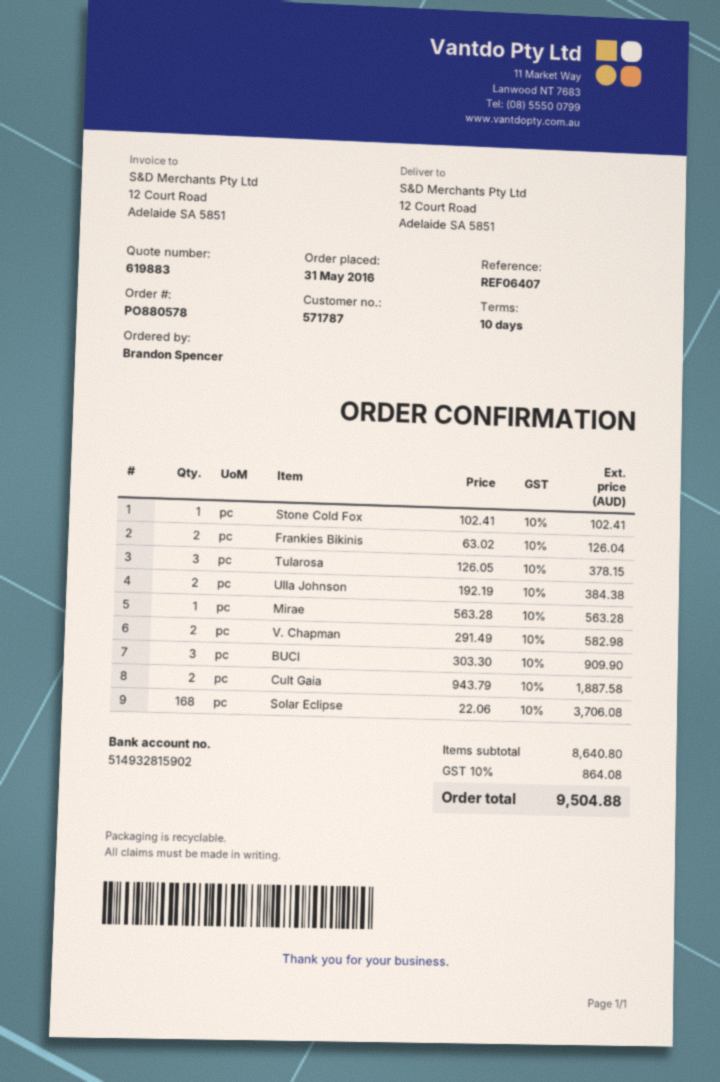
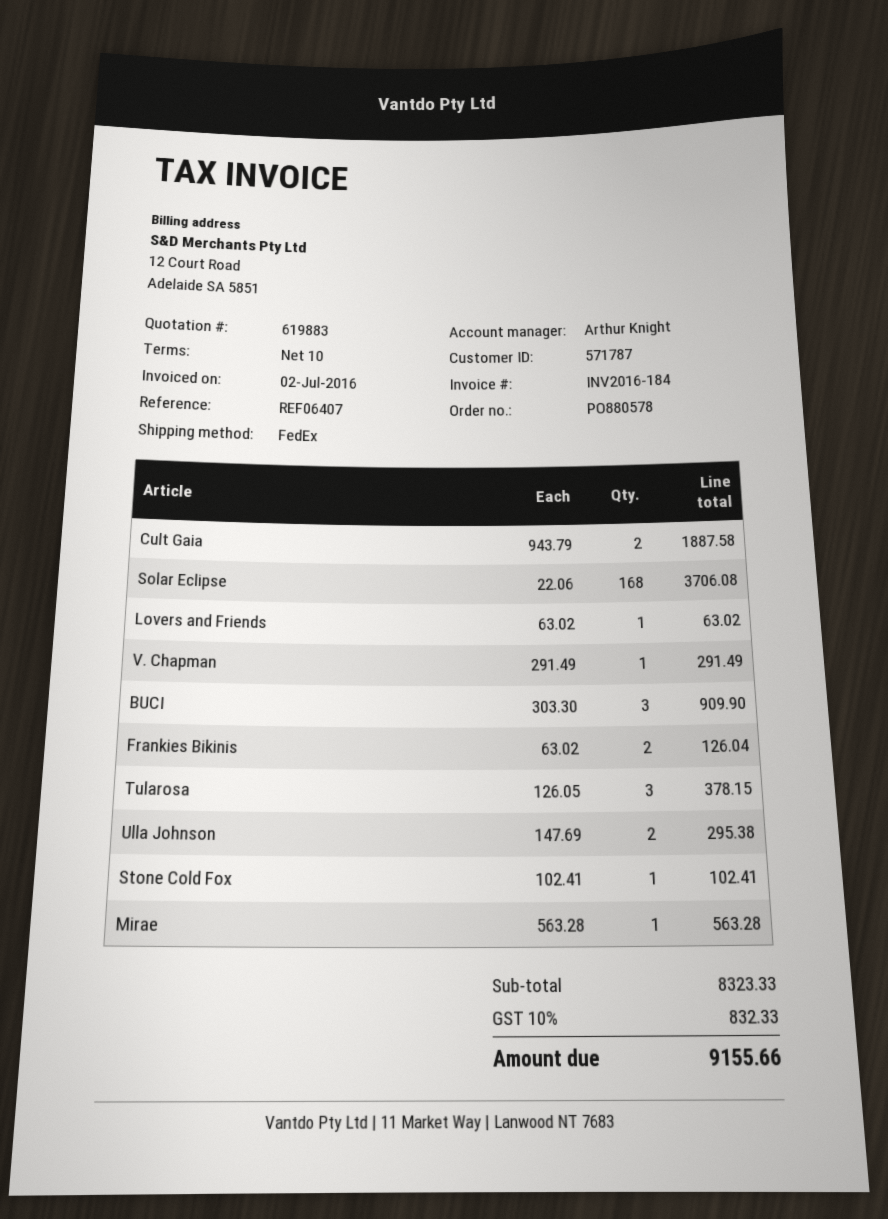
Ulla Johnson: 2 x 192.19 = 384.38 -> 2 x 147.69 = 295.38
V. Chapman: 2 x 291.49 = 582.98 -> 1 x 291.49 = 291.49
Lovers and Friends: none -> 1 x 63.02 = 63.02
subtotal: 8640.80 -> 8323.33
tax: 10% = 864.08 -> 10% = 832.33
total: 9504.88 -> 9155.66

